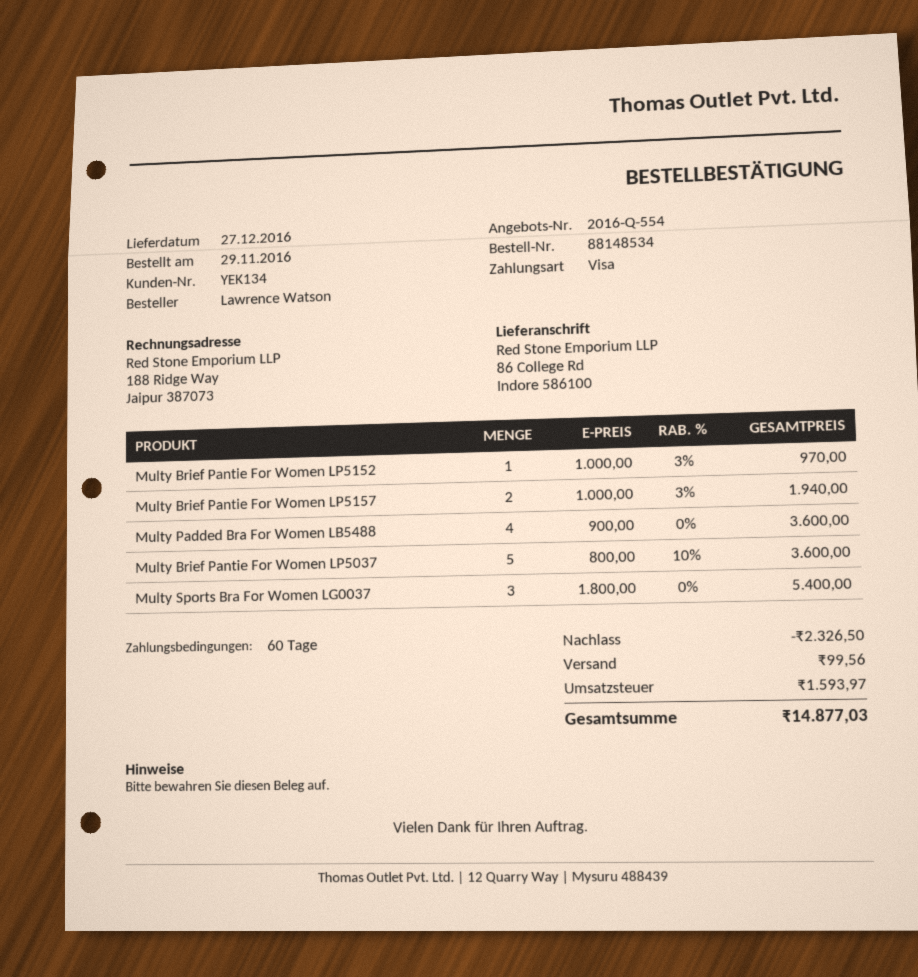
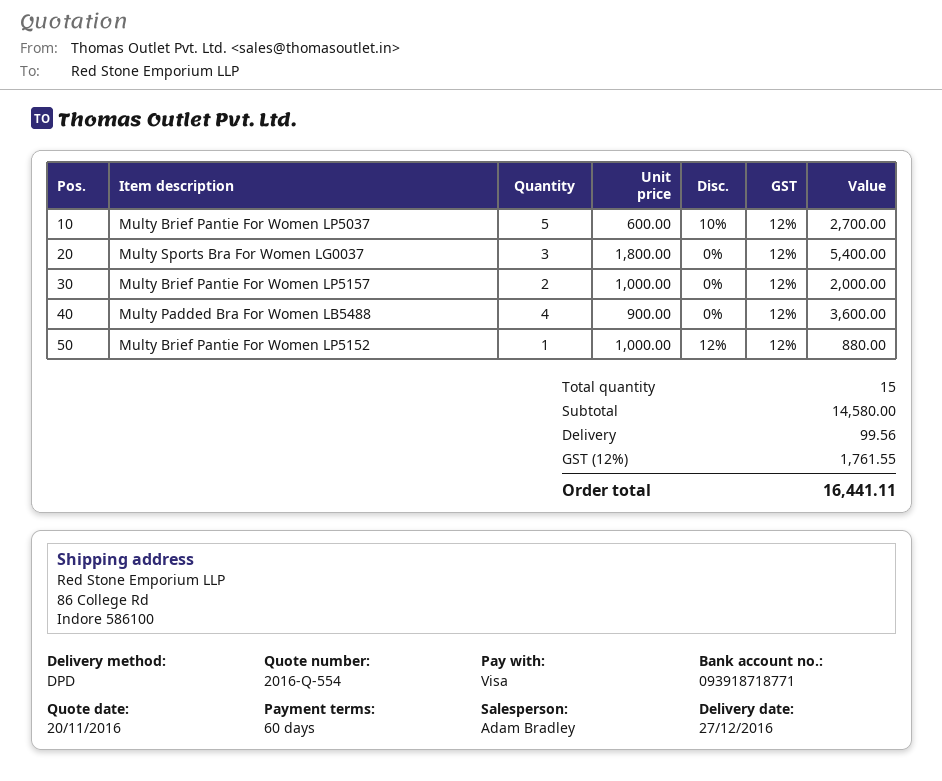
Multy Brief Pantie For Women LP5152: 1 x 1000.00 - 3% = 970.00 -> 1 x 1000.00 - 12% = 880.00
Multy Brief Pantie For Women LP5157: 2 x 1000.00 - 3% = 1940.00 -> 2 x 1000.00 = 2000.00
Multy Brief Pantie For Women LP5037: 5 x 800.00 - 10% = 3600.00 -> 5 x 600.00 - 10% = 2700.00
discount: 2326.50 -> none
tax: 1593.97 -> 1761.55
total: 14877.03 -> 16441.11

